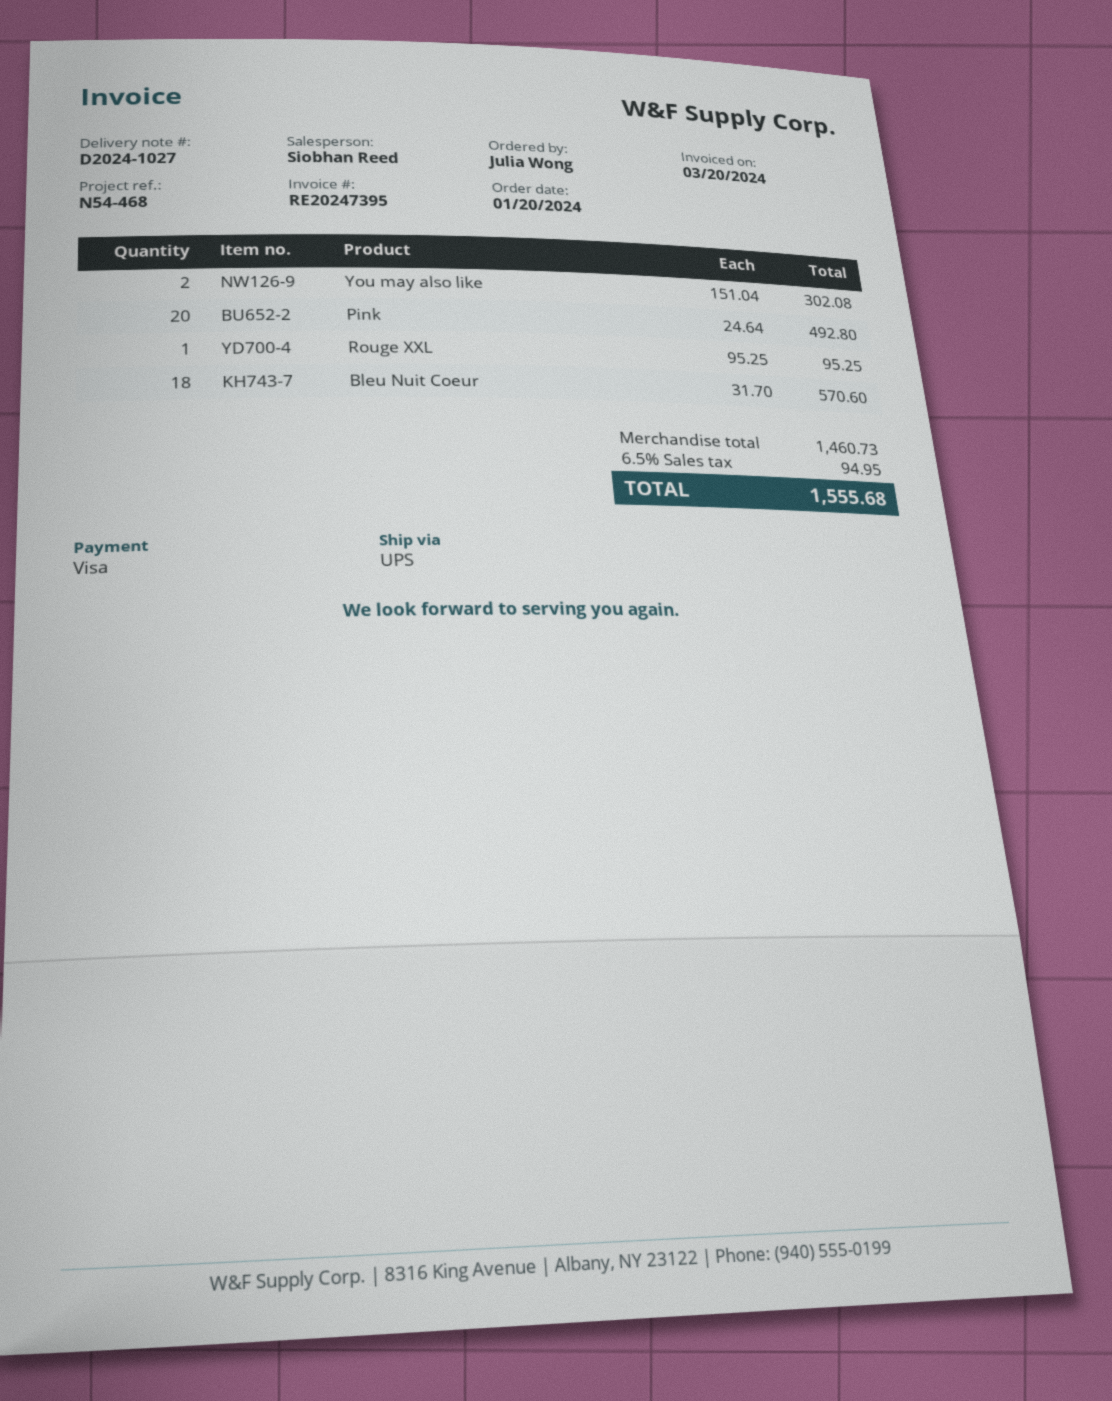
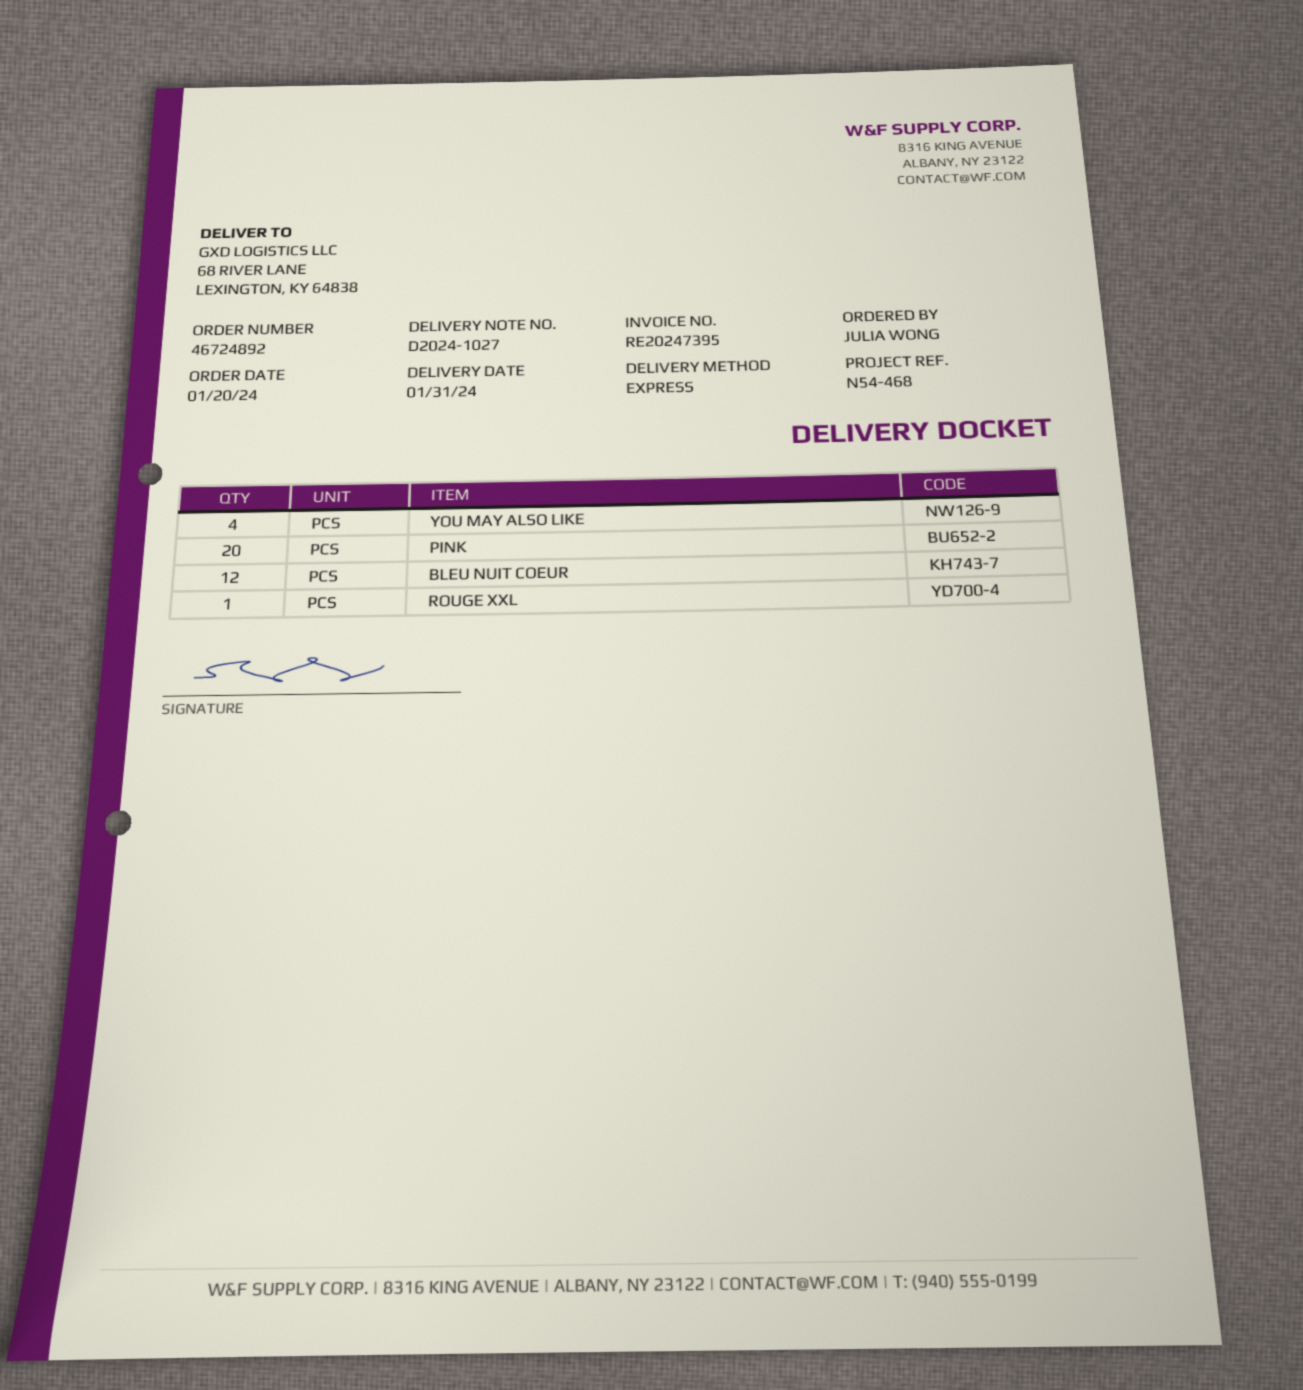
shipping method: UPS -> express
You may also like: 2 -> 4
Bleu Nuit Coeur: 18 -> 12

